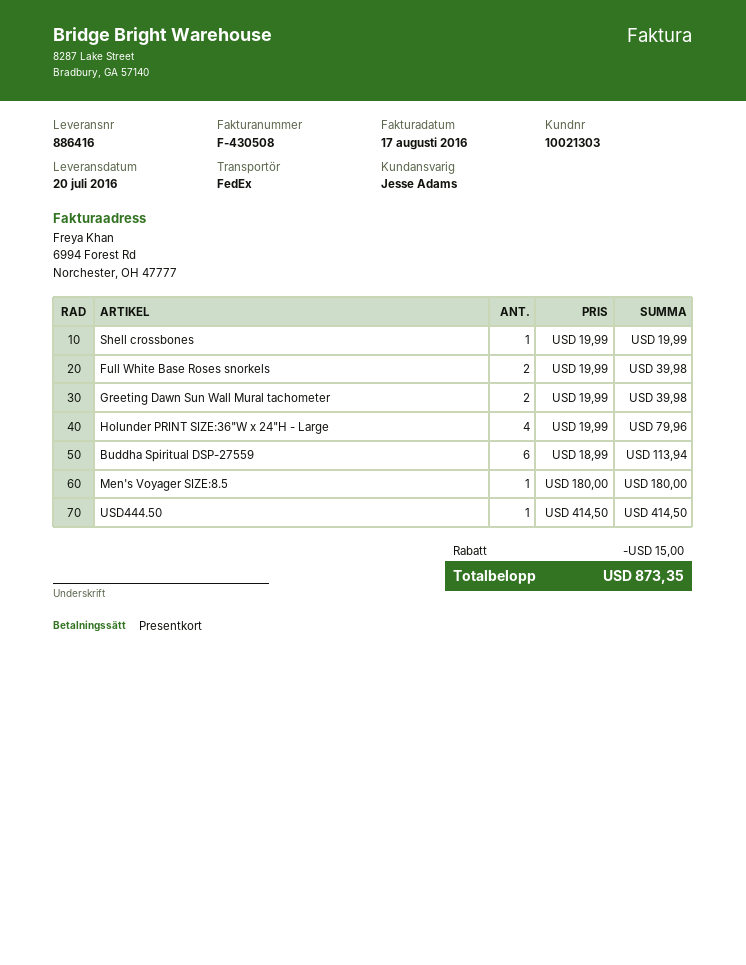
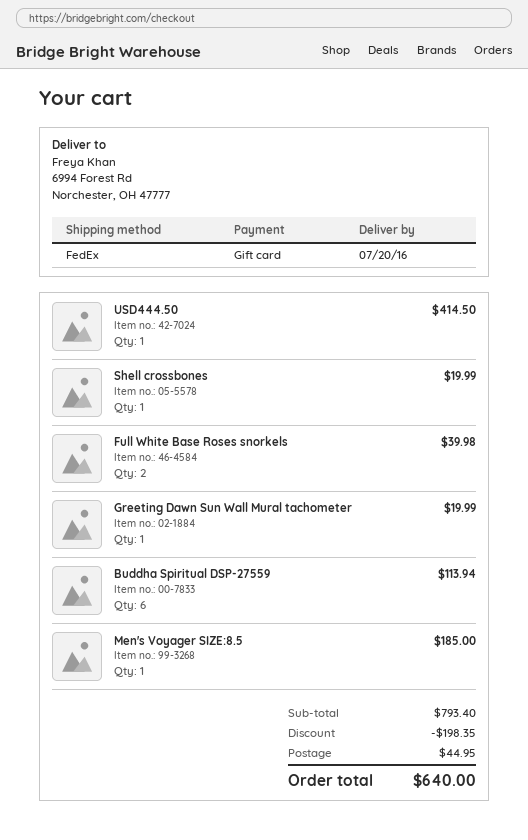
Greeting Dawn Sun Wall Mural tachometer: 2 for 39.98 -> 1 for 19.99
Holunder PRINT SIZE:36"W x 24"H - Large: 4 for 79.96 -> none
Men's Voyager SIZE:8.5: 1 for 180.00 -> 1 for 185.00
discount: 15.00 -> 198.35
shipping: none -> 44.95
total: 873.35 -> 640.00

